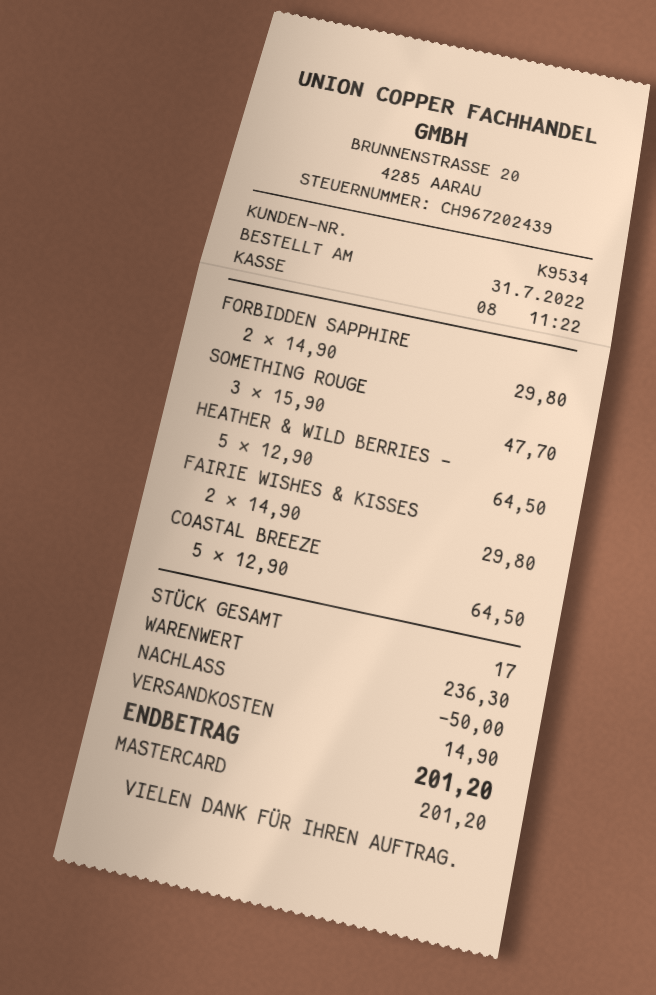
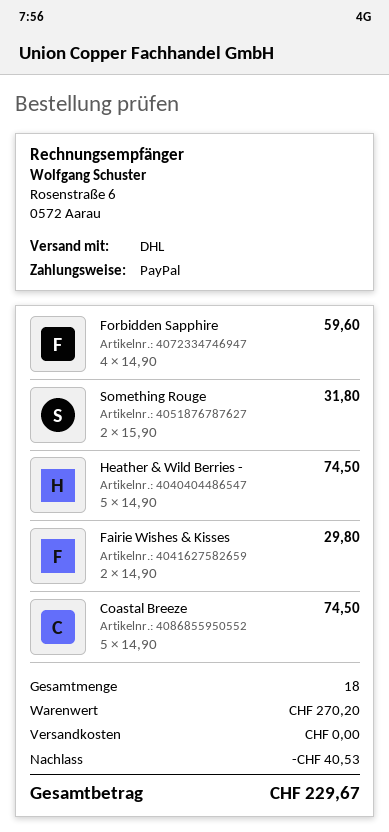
payment method: Mastercard -> PayPal
FORBIDDEN SAPPHIRE: 2 x 14.90 = 29.80 -> 4 x 14.90 = 59.60
SOMETHING ROUGE: 3 x 15.90 = 47.70 -> 2 x 15.90 = 31.80
HEATHER & WILD BERRIES -: 5 x 12.90 = 64.50 -> 5 x 14.90 = 74.50
COASTAL BREEZE: 5 x 12.90 = 64.50 -> 5 x 14.90 = 74.50
total quantity: 17 -> 18
subtotal: 236.30 -> 270.20
discount: 50.00 -> 40.53
shipping: 14.90 -> 0.00
total: 201.20 -> 229.67

